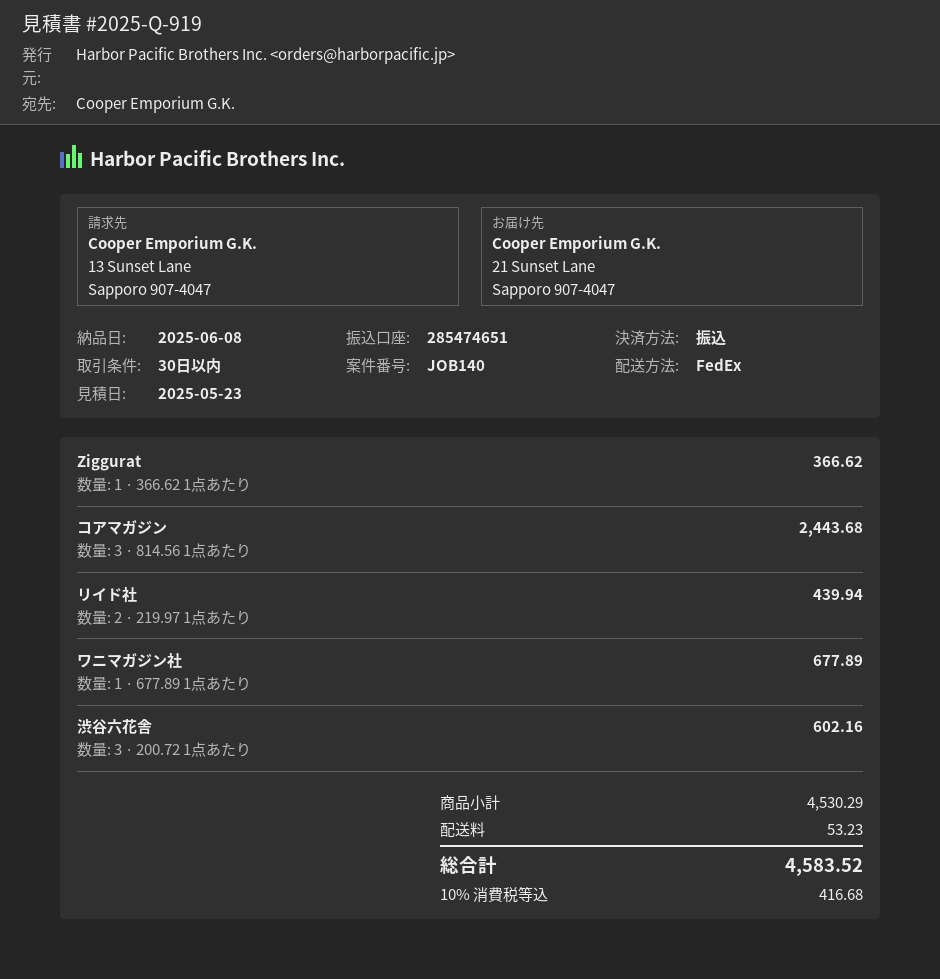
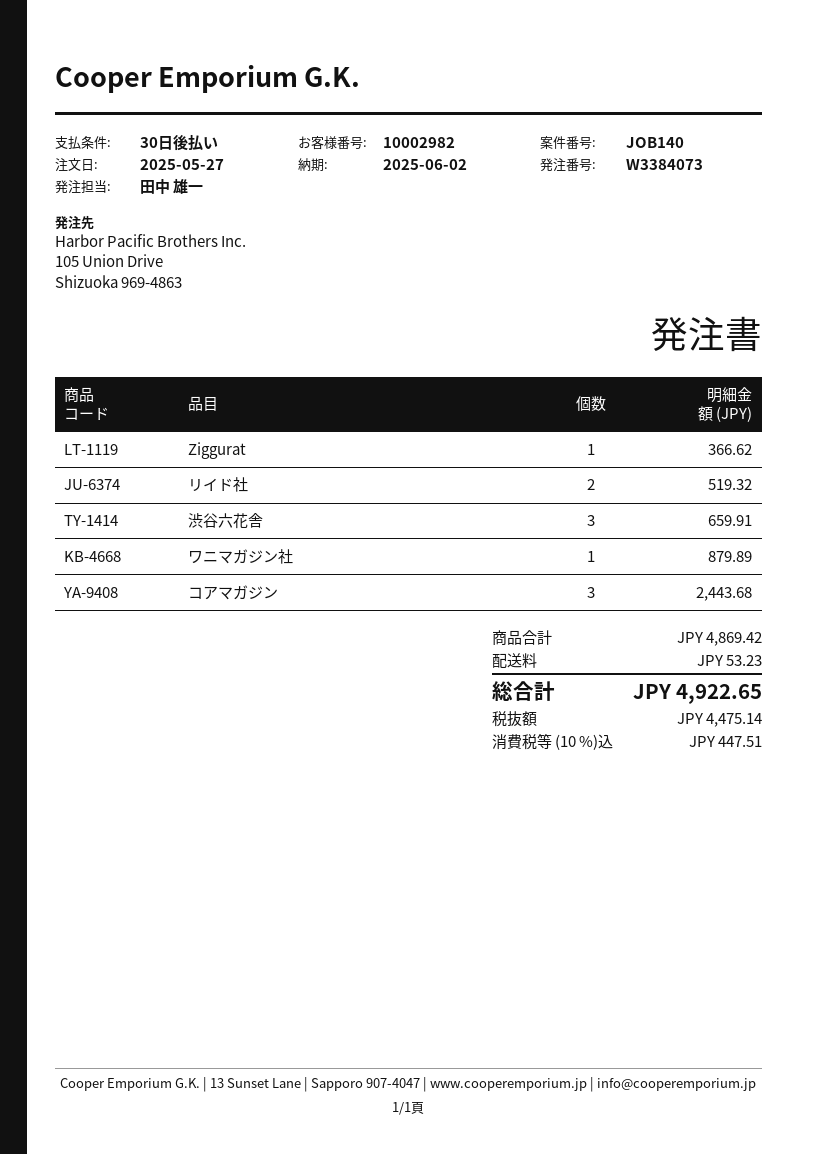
delivery date: 2025-06-08 -> 2025-06-02
リイド社: 2 for 439.94 -> 2 for 519.32
ワニマガジン社: 1 for 677.89 -> 1 for 879.89
渋谷六花舎: 3 for 602.16 -> 3 for 659.91
subtotal: 4530.29 -> 4869.42
tax: 10% = 416.68 -> 10% = 447.51
total: 4583.52 -> 4922.65

